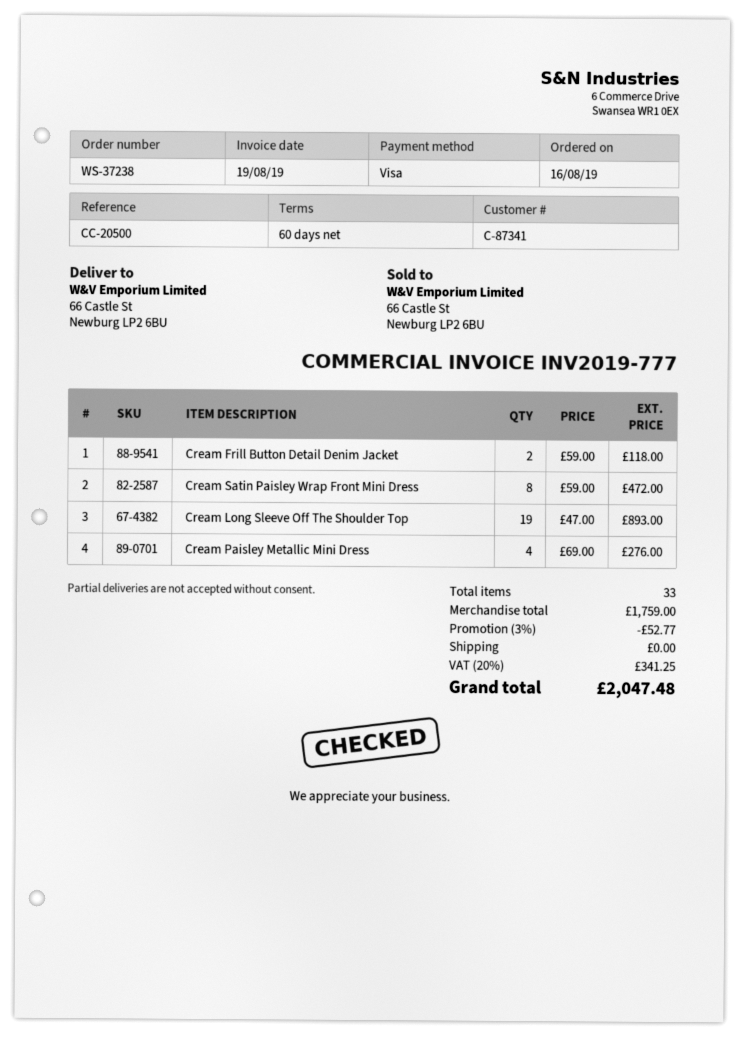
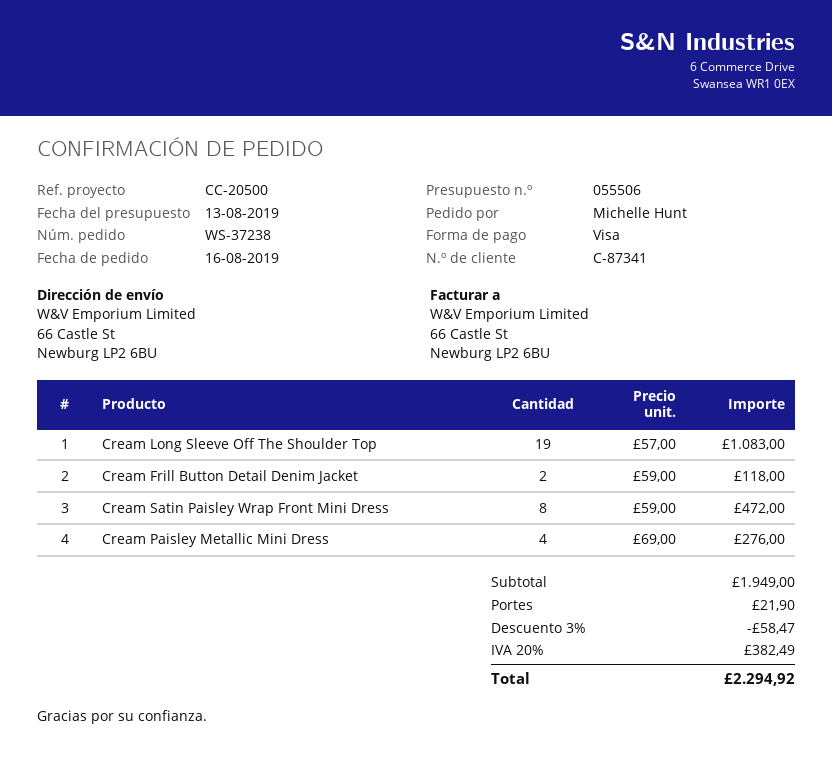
Cream Long Sleeve Off The Shoulder Top: 19 x 47.00 = 893.00 -> 19 x 57.00 = 1083.00
subtotal: 1759.00 -> 1949.00
discount: 3% = 52.77 -> 3% = 58.47
shipping: 0.00 -> 21.90
tax: 20% = 341.25 -> 20% = 382.49
total: 2047.48 -> 2294.92

